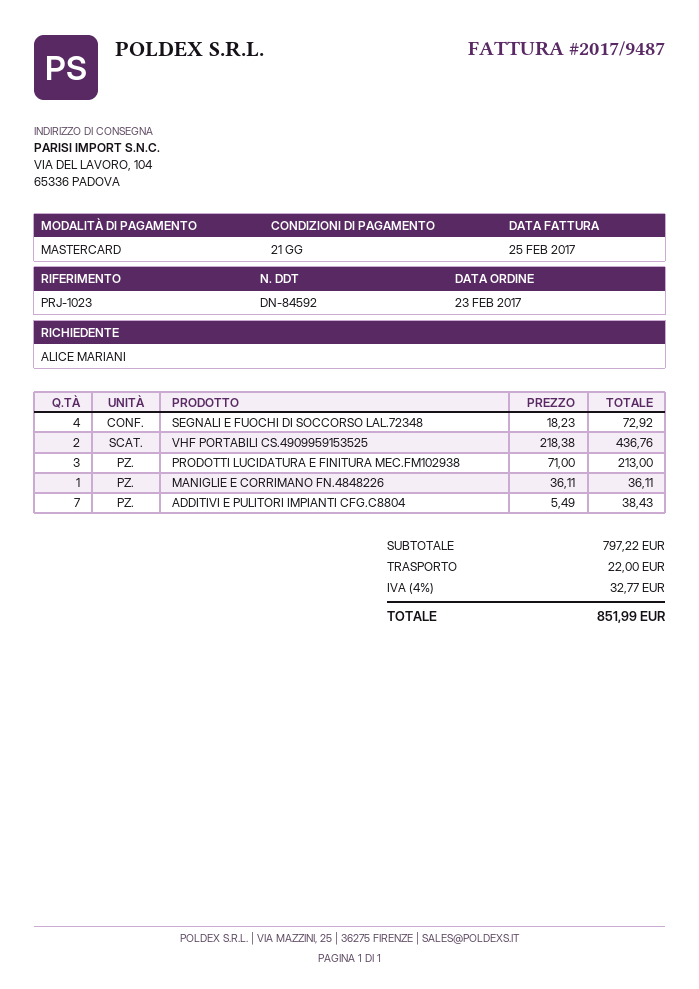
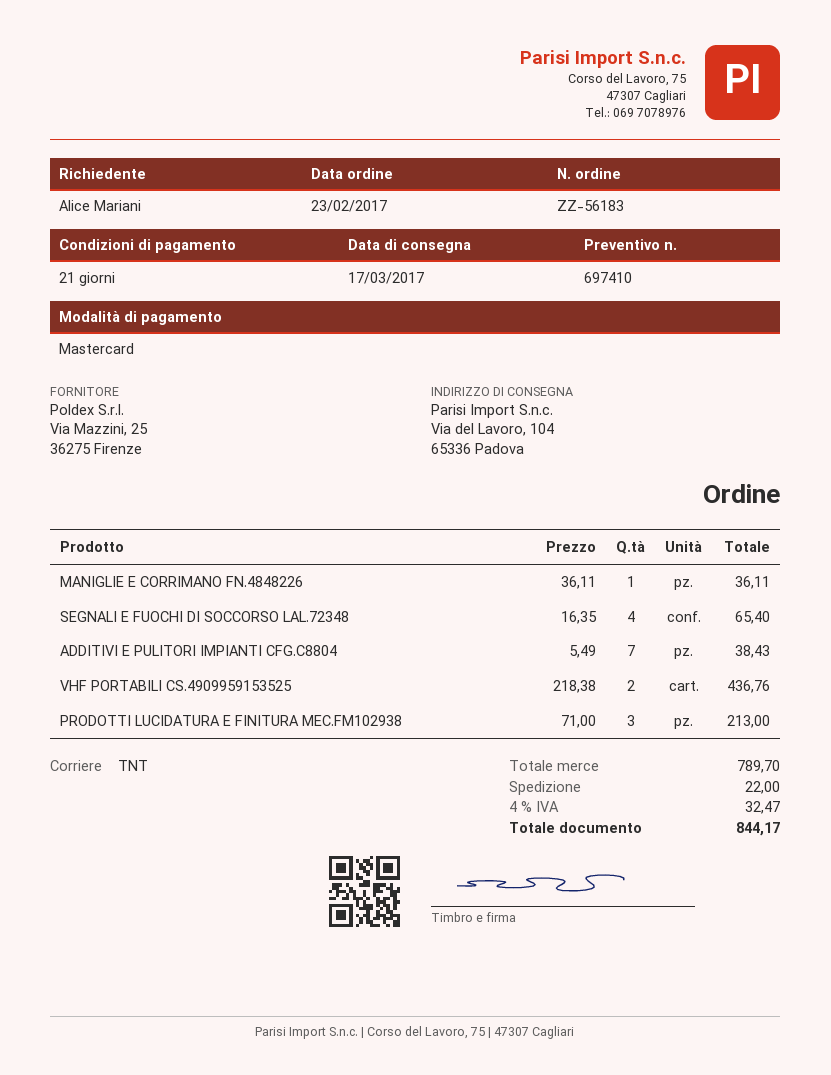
SEGNALI E FUOCHI DI SOCCORSO LAL.72348: 4 x 18.23 = 72.92 -> 4 x 16.35 = 65.40
subtotal: 797.22 -> 789.70
tax: 4% = 32.77 -> 4% = 32.47
total: 851.99 -> 844.17

